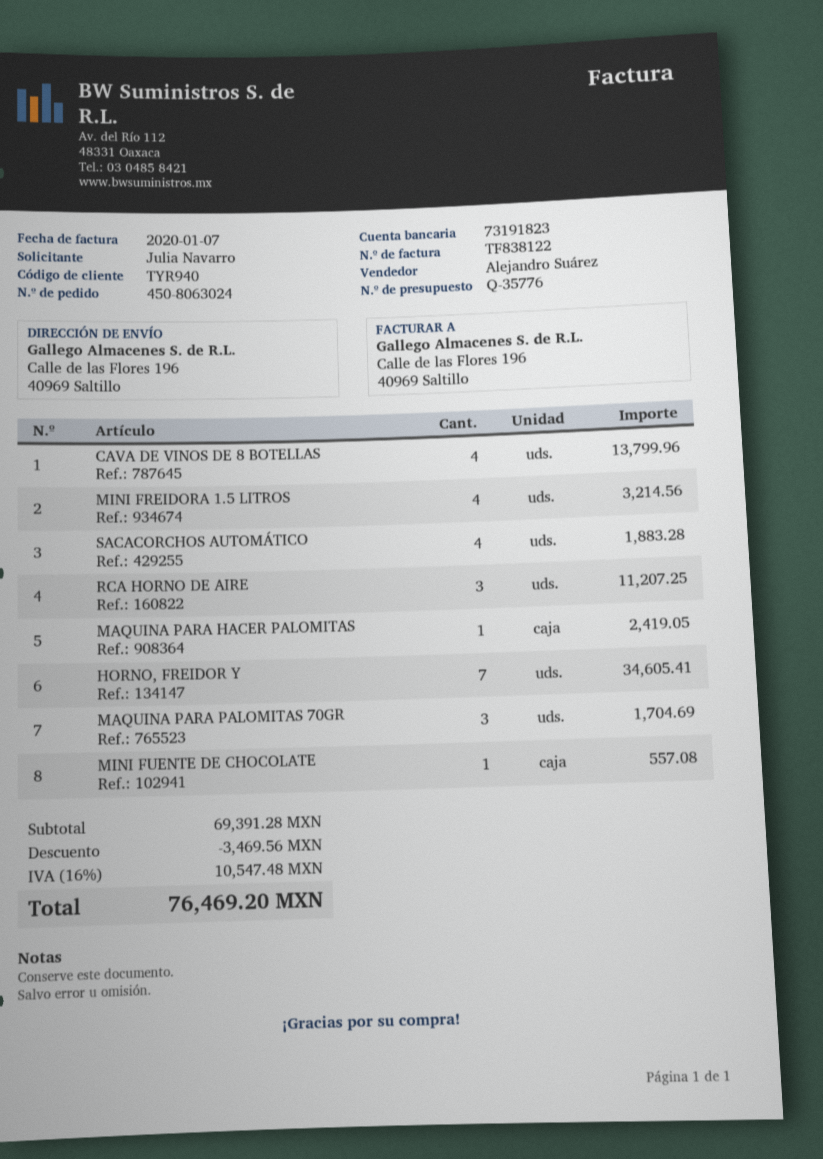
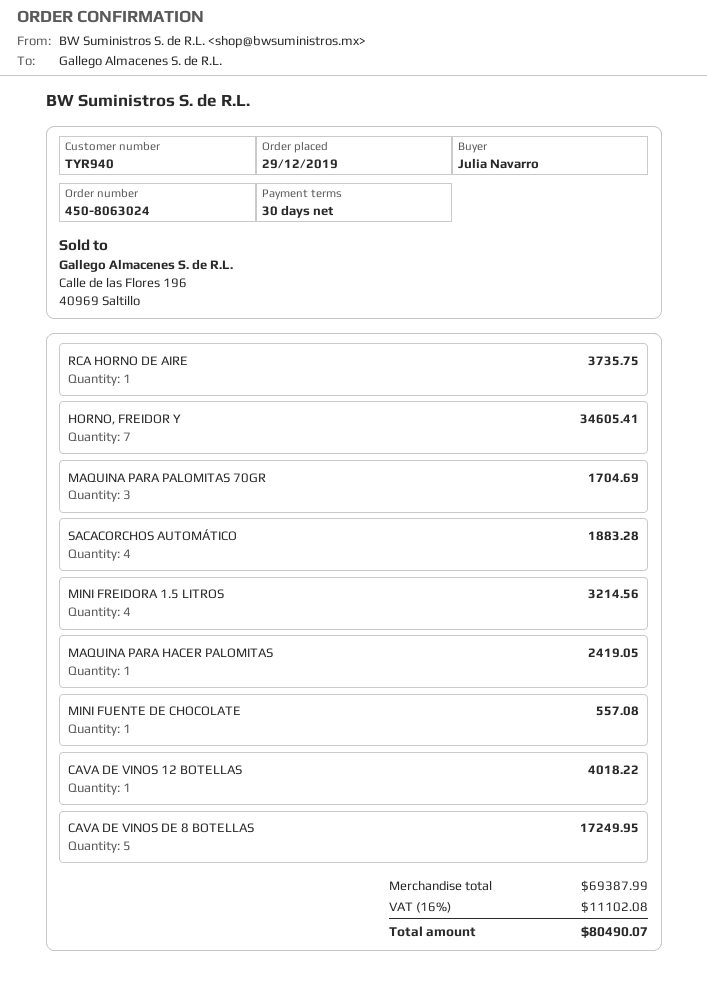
CAVA DE VINOS DE 8 BOTELLAS: 4 for 13799.96 -> 5 for 17249.95
RCA HORNO DE AIRE: 3 for 11207.25 -> 1 for 3735.75
CAVA DE VINOS 12 BOTELLAS: none -> 1 for 4018.22
subtotal: 69391.28 -> 69387.99
discount: 3469.56 -> none
tax: 16% = 10547.48 -> 16% = 11102.08
total: 76469.20 -> 80490.07

